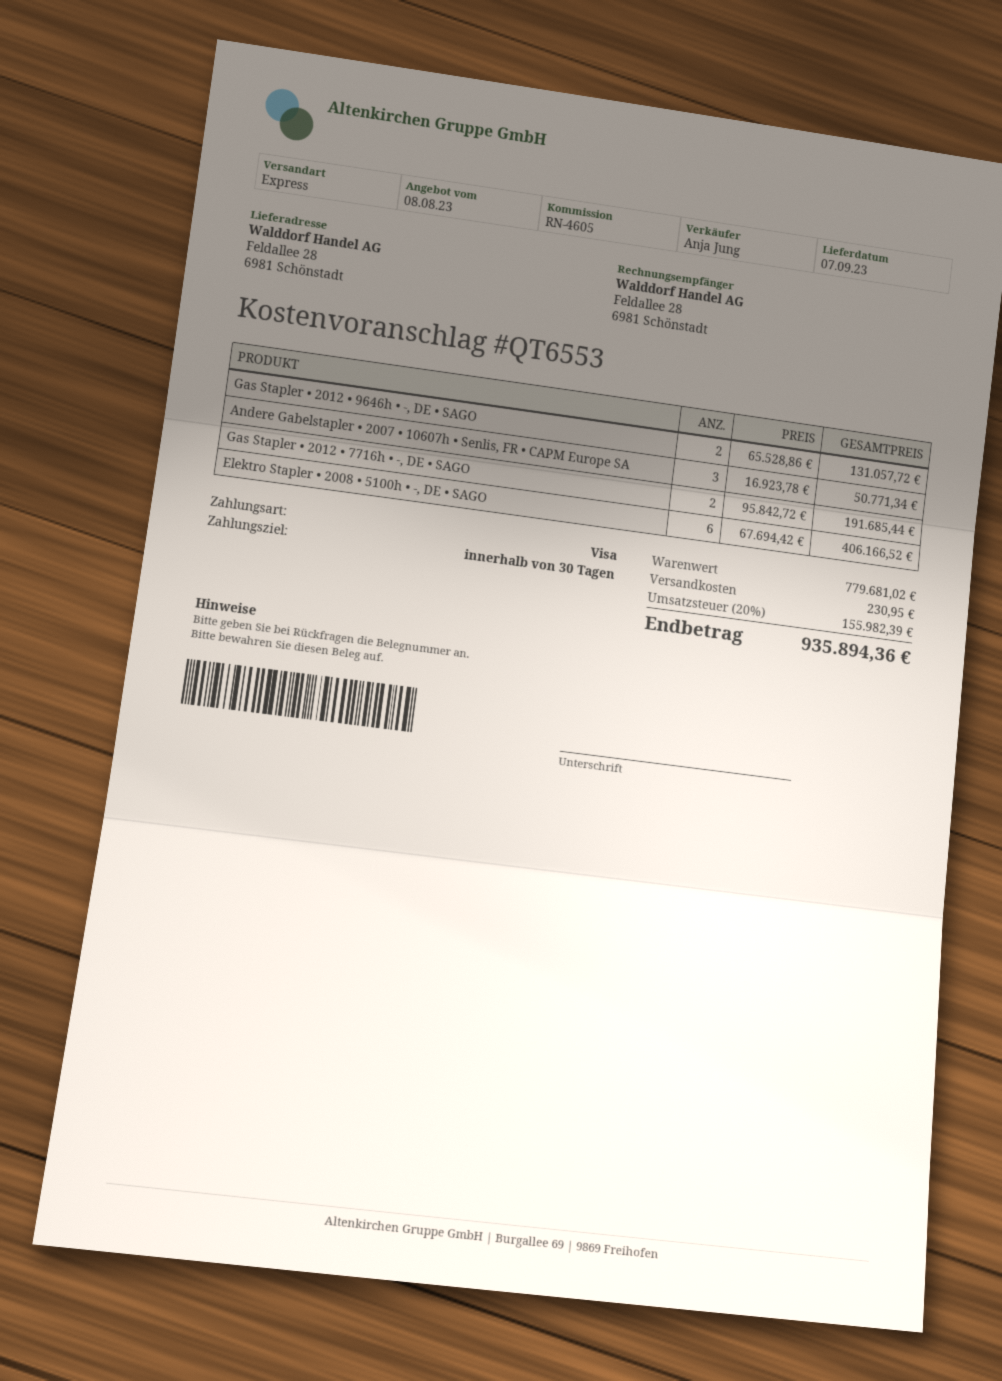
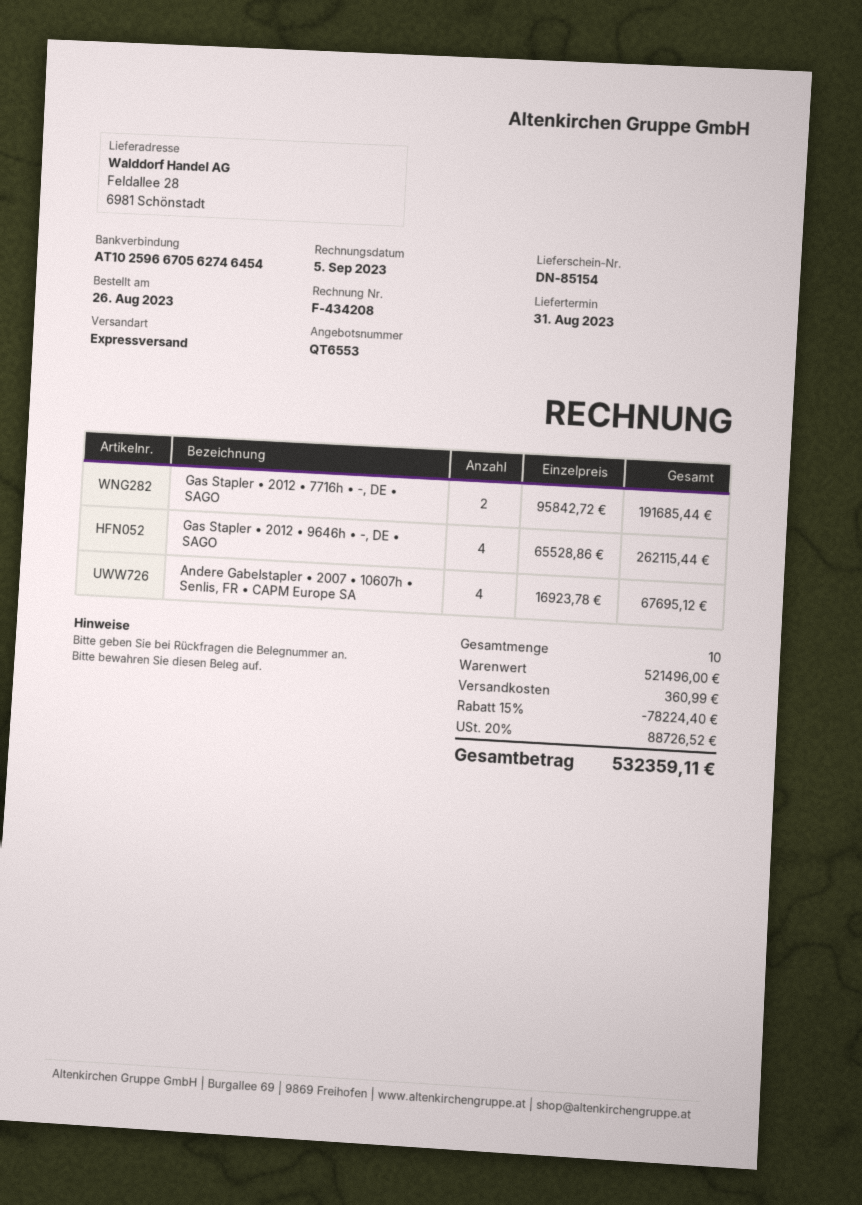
delivery date: 2023-09-07 -> 2023-08-31
Gas Stapler • 2012 • 9646h • -, DE • SAGO: 2 x 65528.86 = 131057.72 -> 4 x 65528.86 = 262115.44
Andere Gabelstapler • 2007 • 10607h • Senlis, FR • CAPM Europe SA: 3 x 16923.78 = 50771.34 -> 4 x 16923.78 = 67695.12
Elektro Stapler • 2008 • 5100h • -, DE • SAGO: 6 x 67694.42 = 406166.52 -> none
subtotal: 779681.02 -> 521496.00
discount: none -> 15% = 78224.40
shipping: 230.95 -> 360.99
tax: 20% = 155982.39 -> 20% = 88726.52
total: 935894.36 -> 532359.11

